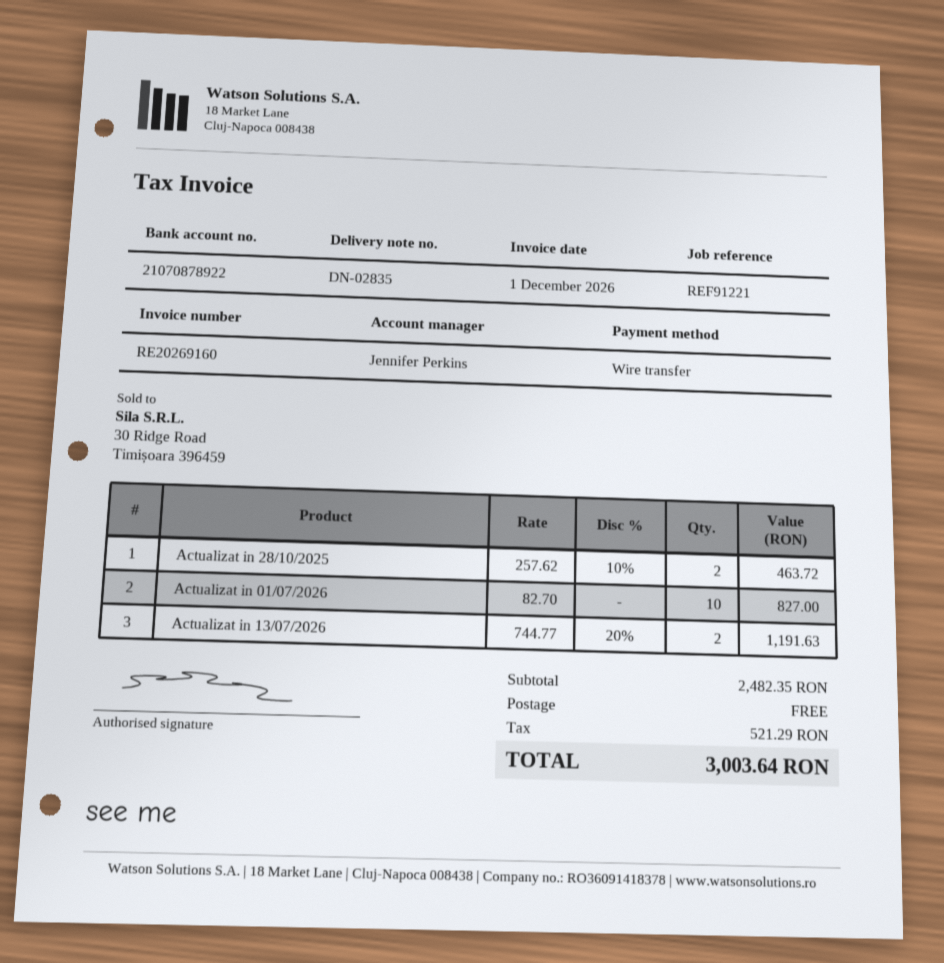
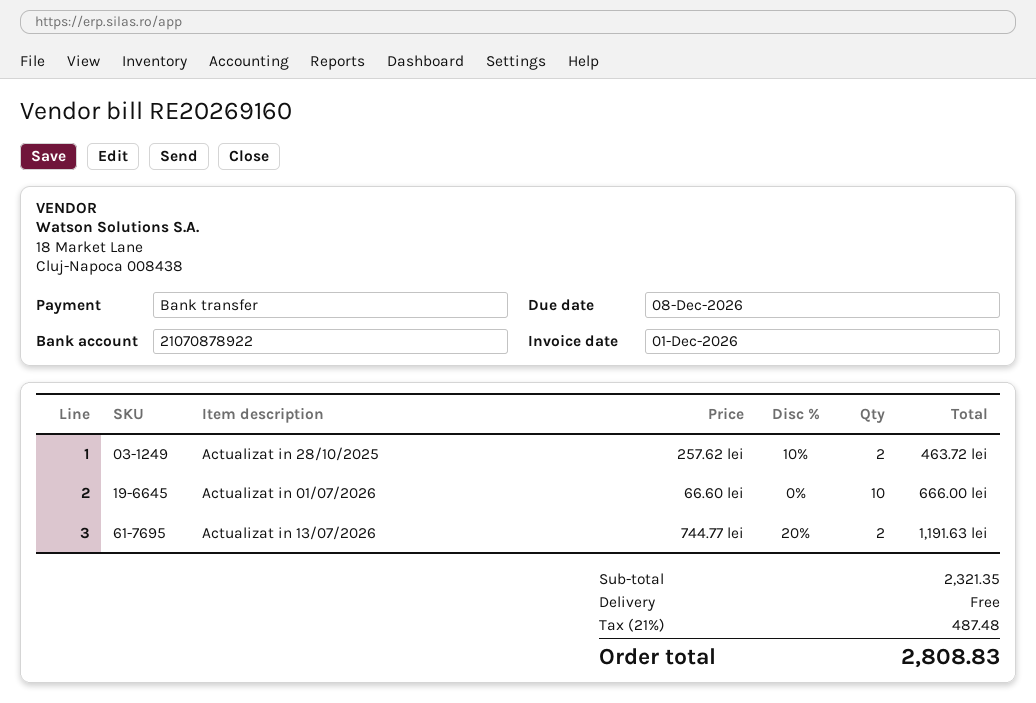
Actualizat in 01/07/2026: 10 x 82.70 = 827.00 -> 10 x 66.60 = 666.00
subtotal: 2482.35 -> 2321.35
tax: 521.29 -> 487.48
total: 3003.64 -> 2808.83

